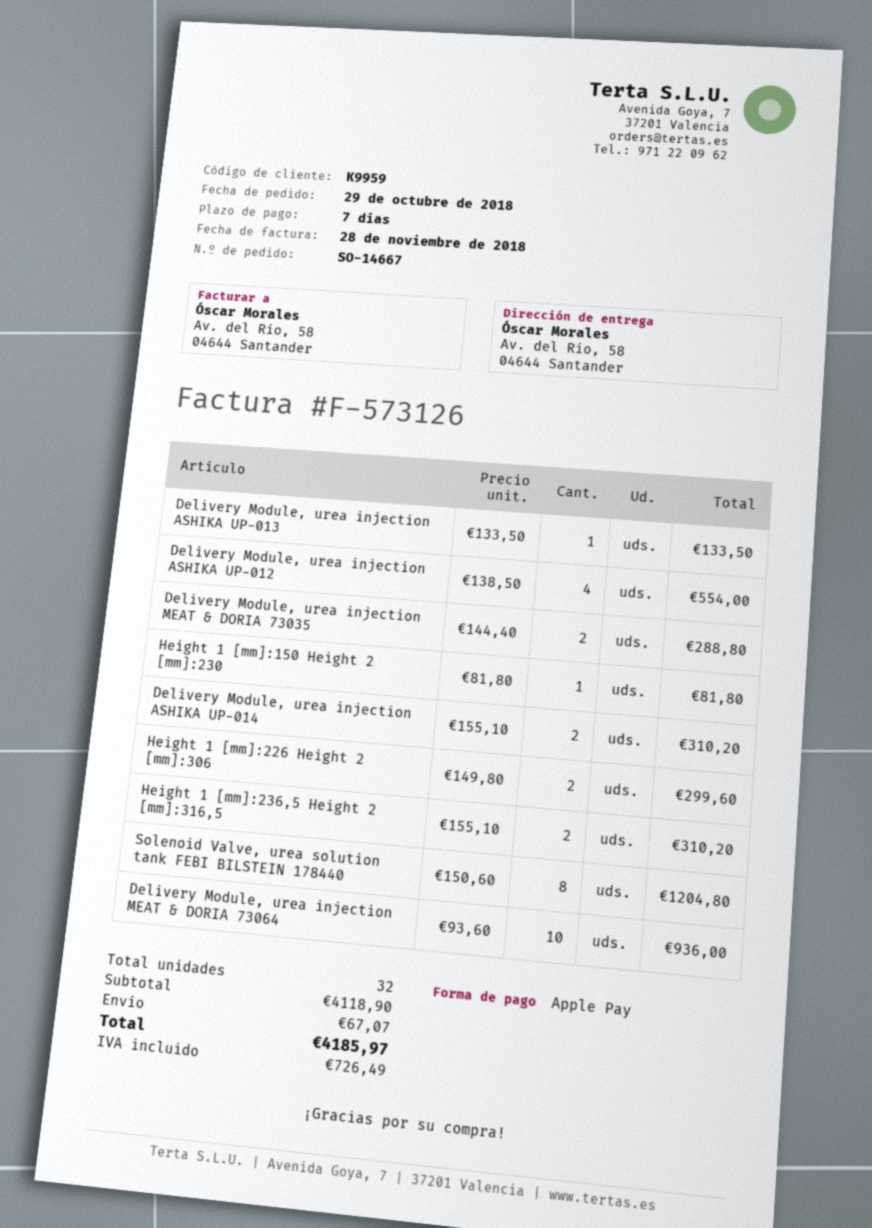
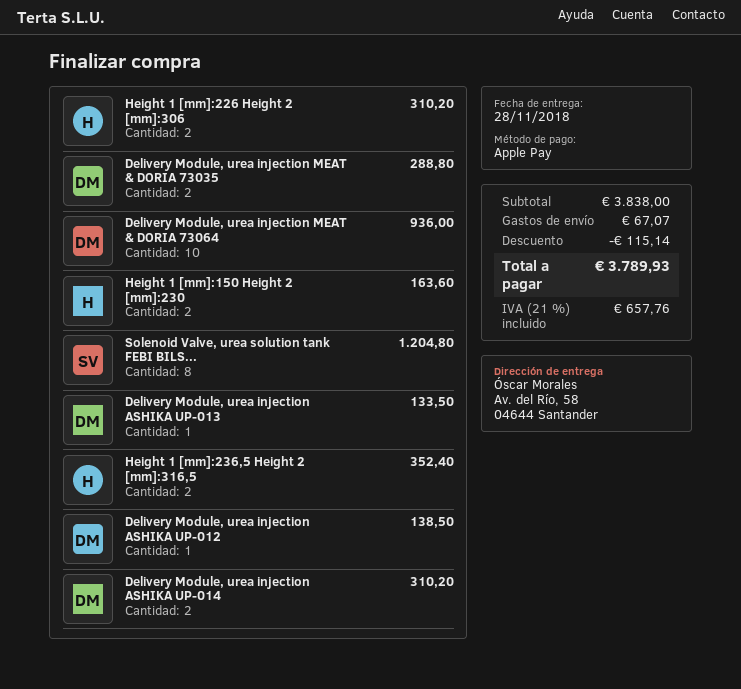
Delivery Module, urea injection ASHIKA UP-012: 4 for 554.00 -> 1 for 138.50
Height 1 [mm]:150 Height 2 [mm]:230: 1 for 81.80 -> 2 for 163.60
Height 1 [mm]:226 Height 2 [mm]:306: 2 for 299.60 -> 2 for 310.20
Height 1 [mm]:236,5 Height 2 [mm]:316,5: 2 for 310.20 -> 2 for 352.40
subtotal: 4118.90 -> 3838.00
discount: none -> 115.14
tax: 726.49 -> 657.76
total: 4185.97 -> 3789.93

